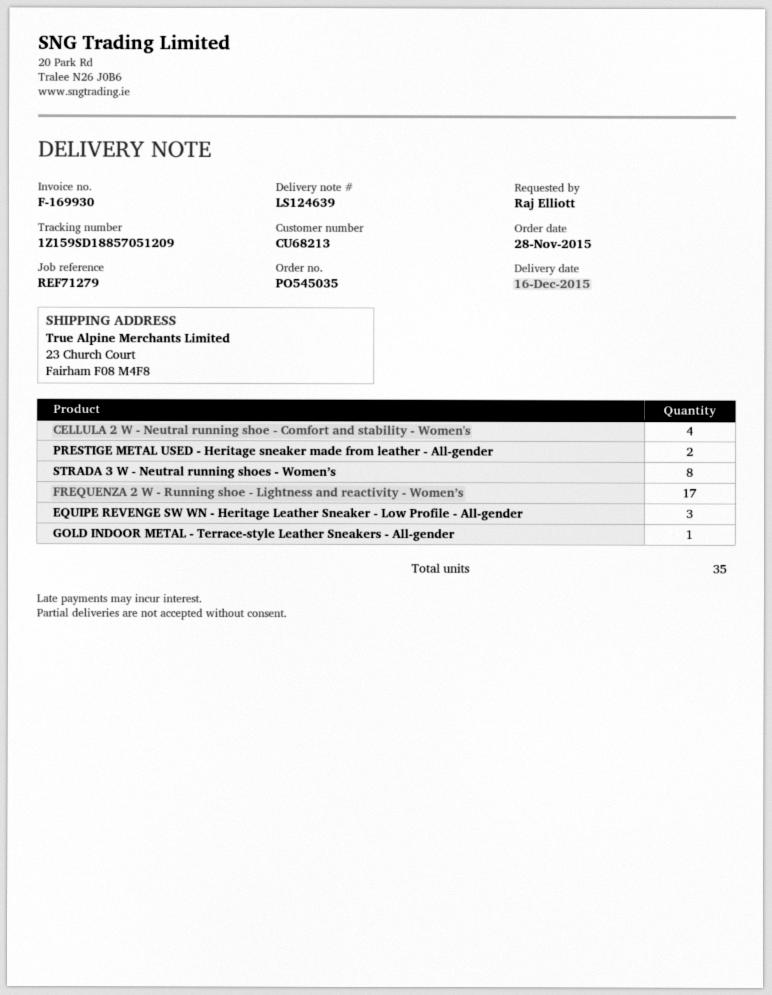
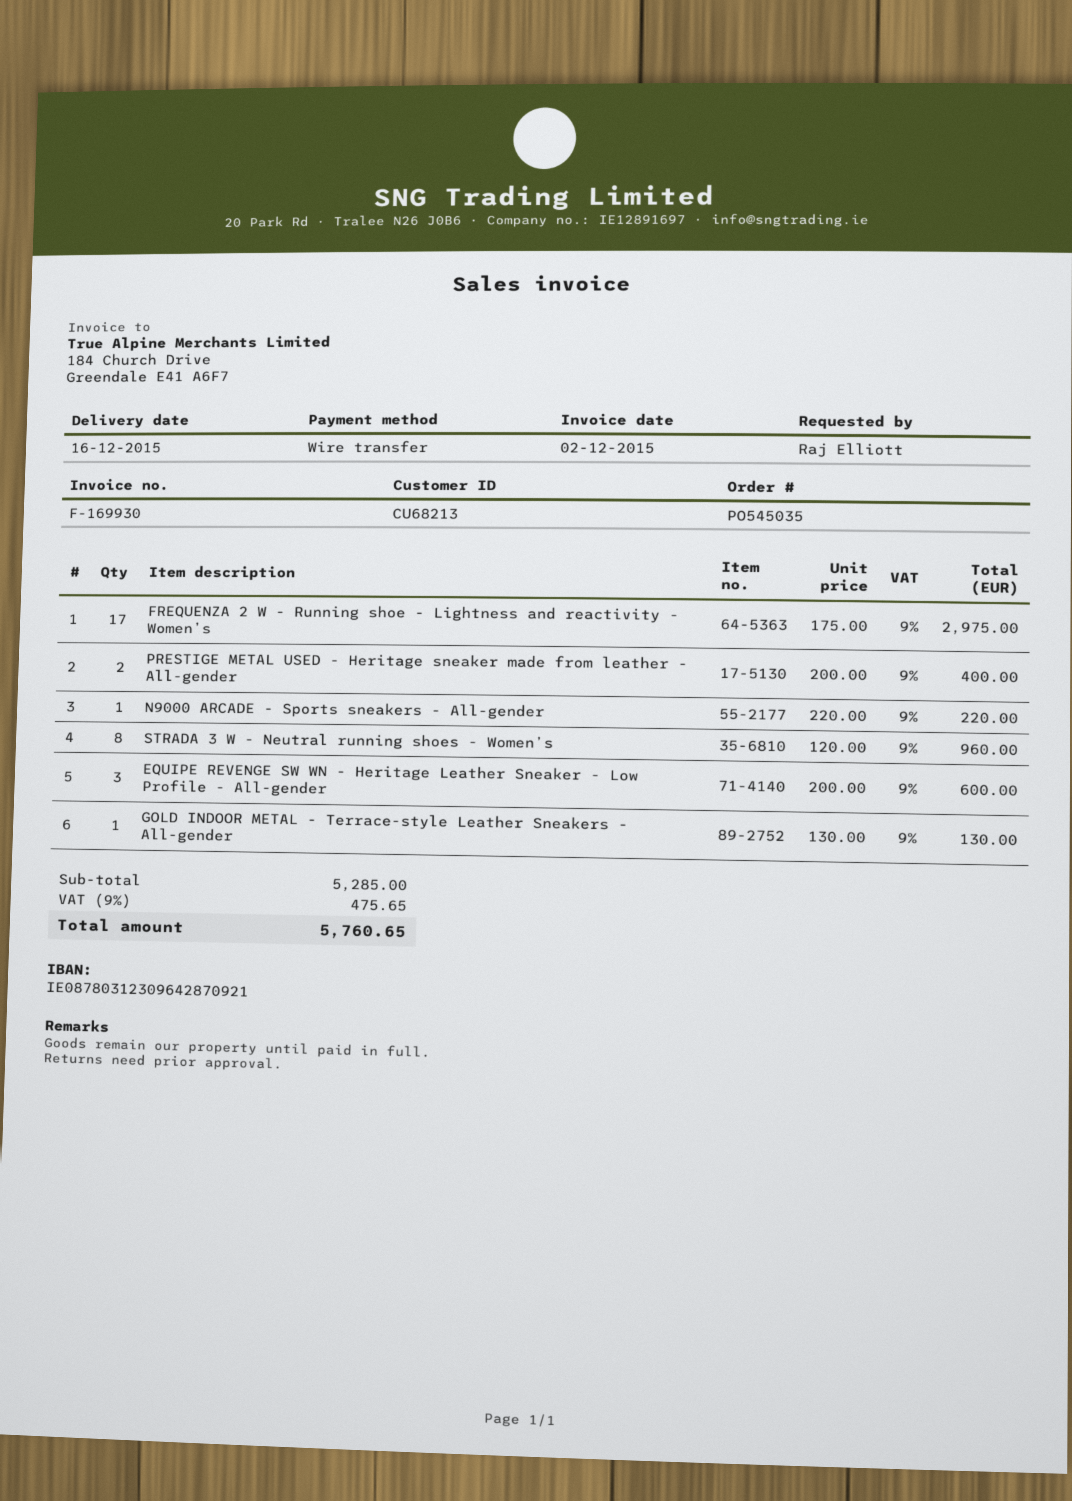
CELLULA 2 W - Neutral running shoe - Comfort and stability - Women's: 4 -> none
N9000 ARCADE - Sports sneakers - All-gender: none -> 1

